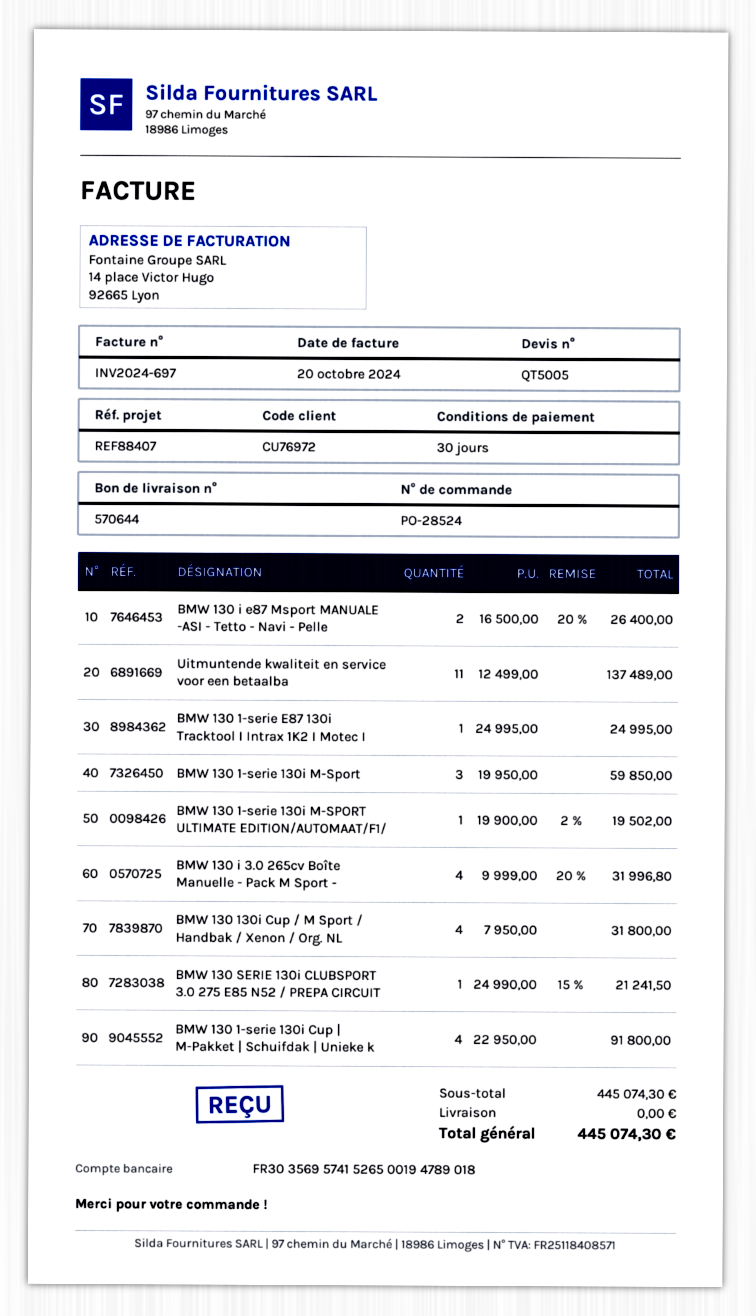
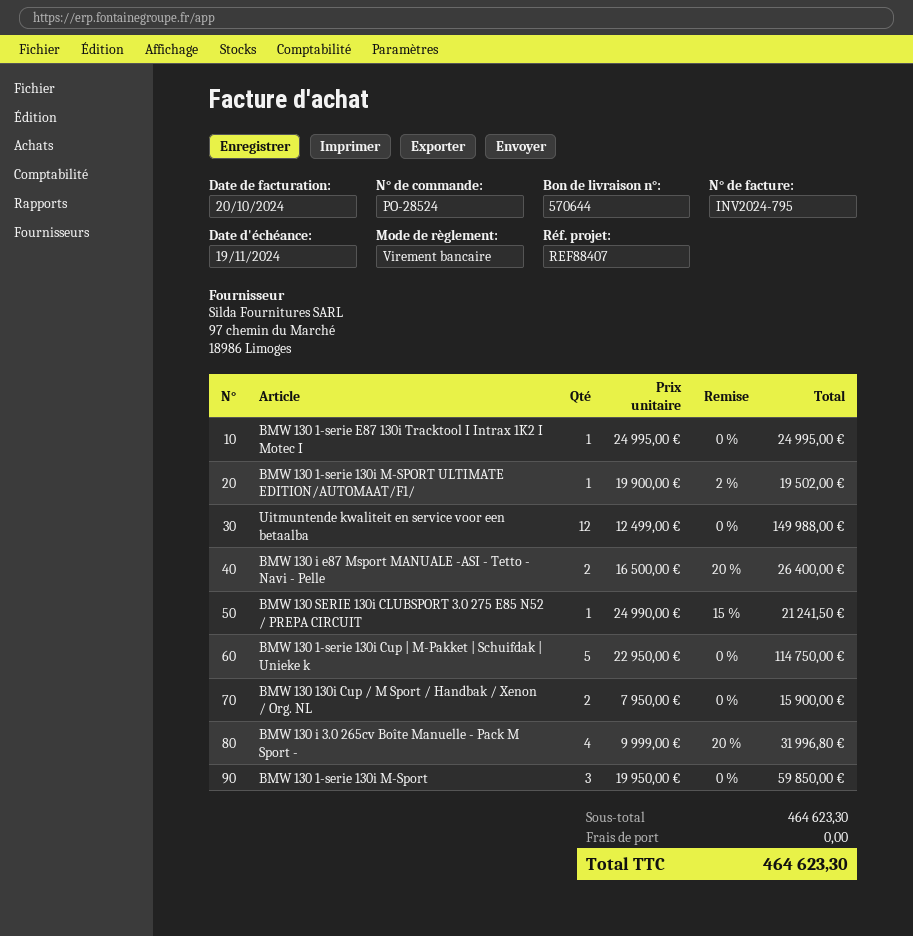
invoice number: INV2024-697 -> INV2024-795
Uitmuntende kwaliteit en service voor een betaalba: 11 x 12499.00 = 137489.00 -> 12 x 12499.00 = 149988.00
BMW 130 130i Cup / M Sport / Handbak / Xenon / Org. NL: 4 x 7950.00 = 31800.00 -> 2 x 7950.00 = 15900.00
BMW 130 1-serie 130i Cup | M-Pakket | Schuifdak | Unieke k: 4 x 22950.00 = 91800.00 -> 5 x 22950.00 = 114750.00
subtotal: 445074.30 -> 464623.30
total: 445074.30 -> 464623.30

